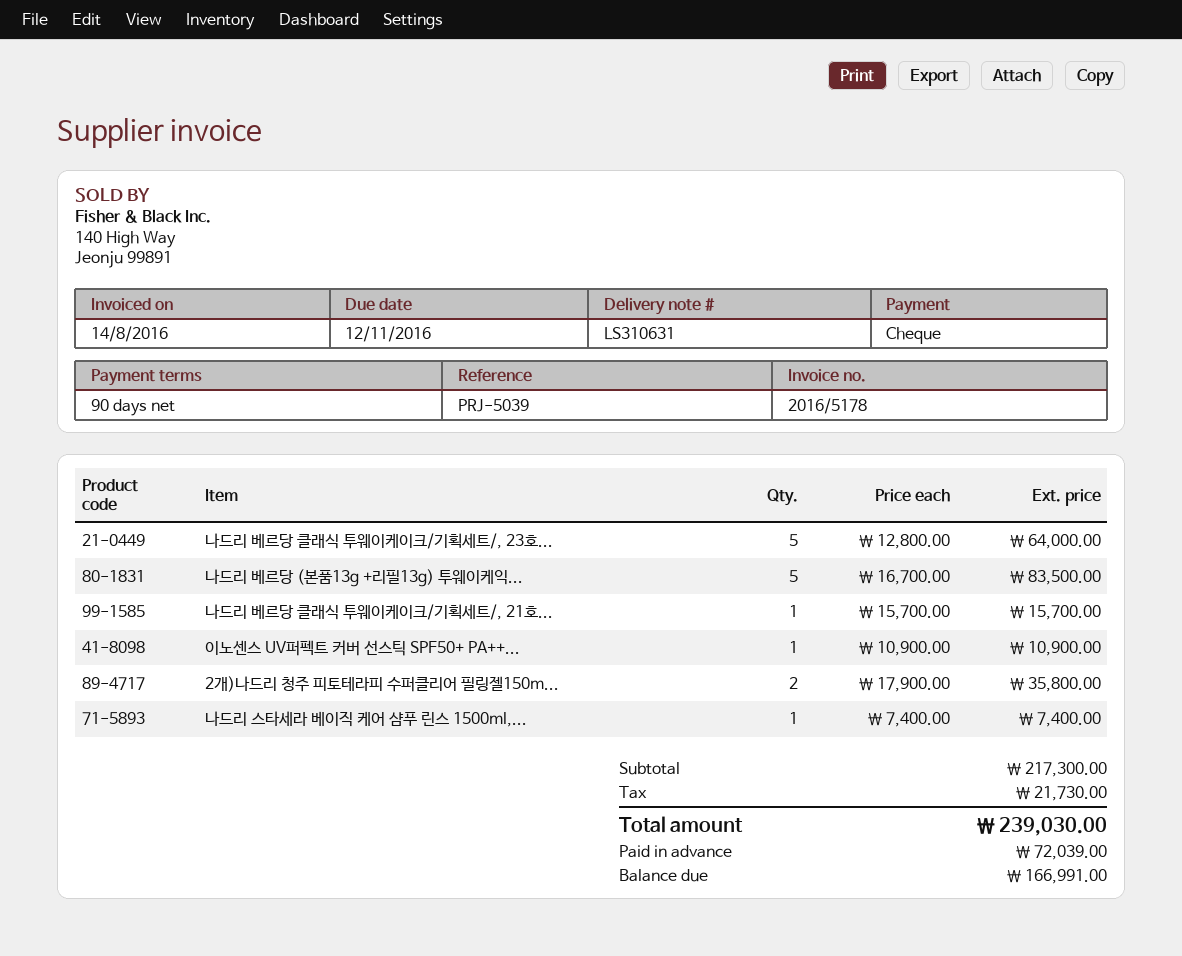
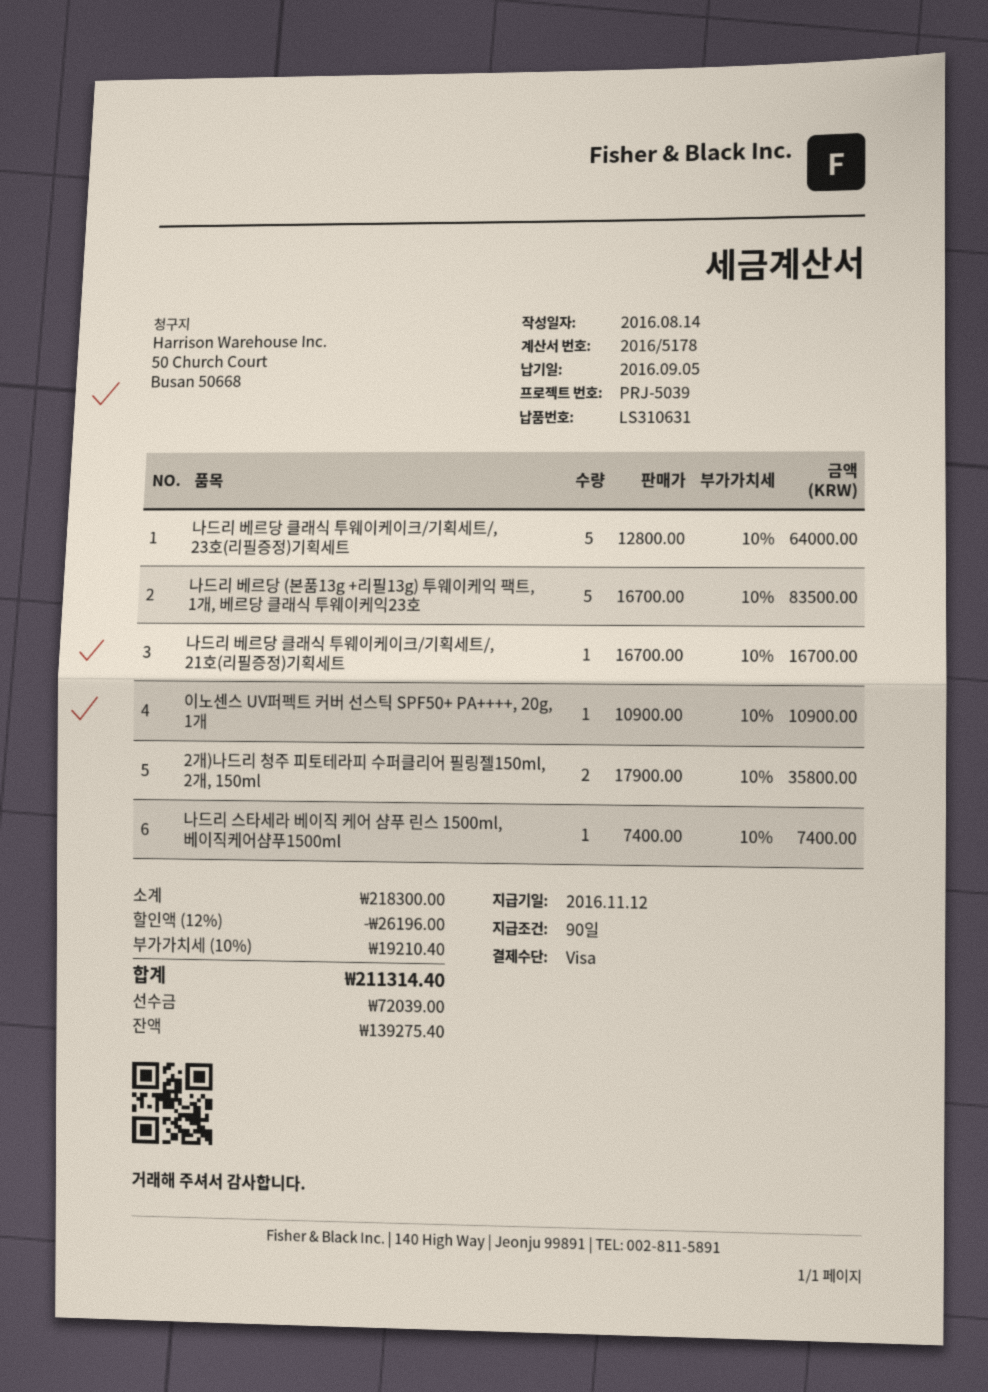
payment method: cheque -> Visa
나드리 베르당 클래식 투웨이케이크/기획세트/, 21호...: 1 x 15700.00 = 15700.00 -> 1 x 16700.00 = 16700.00
subtotal: 217300.00 -> 218300.00
discount: none -> 12% = 26196.00
tax: 21730.00 -> 19210.40
total: 239030.00 -> 211314.40
balance: 166991.00 -> 139275.40

